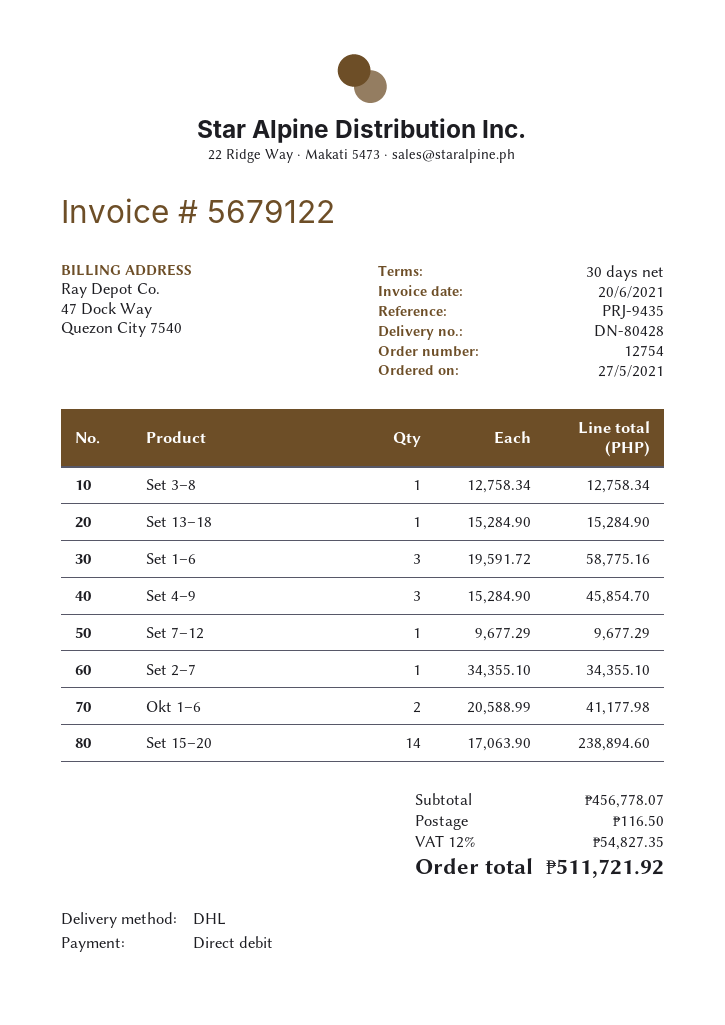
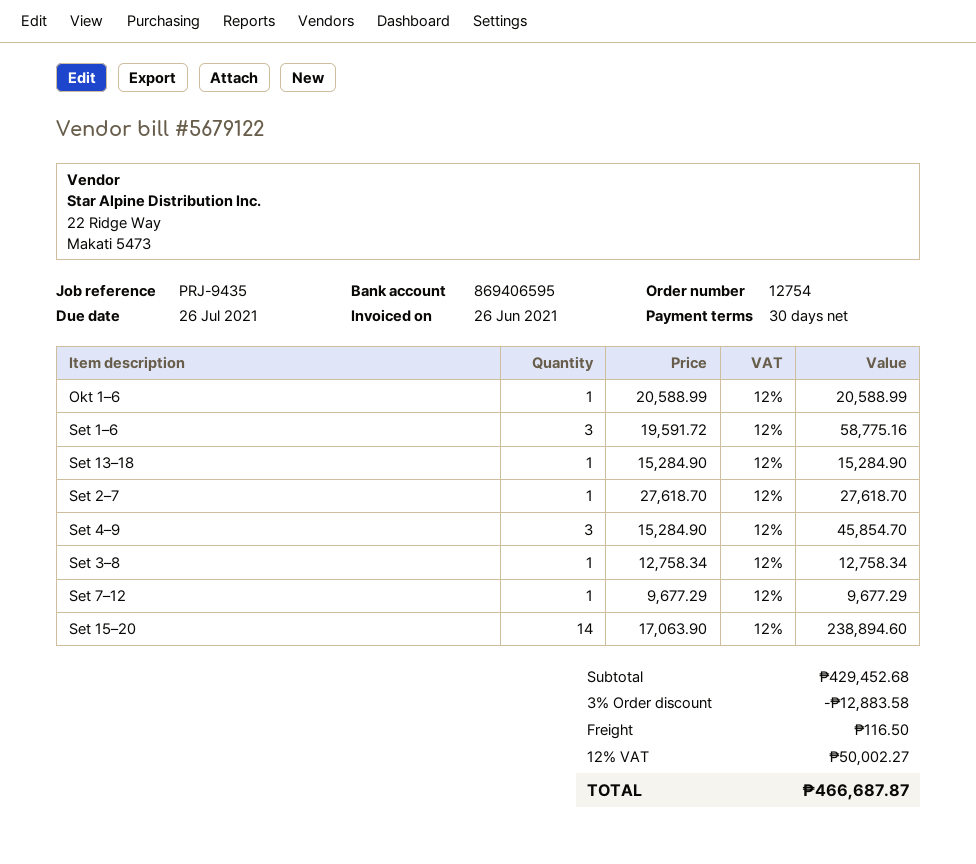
invoice date: 2021-06-20 -> 2021-06-26
Set 2–7: 1 x 34355.10 = 34355.10 -> 1 x 27618.70 = 27618.70
Okt 1–6: 2 x 20588.99 = 41177.98 -> 1 x 20588.99 = 20588.99
subtotal: 456778.07 -> 429452.68
discount: none -> 3% = 12883.58
tax: 12% = 54827.35 -> 12% = 50002.27
total: 511721.92 -> 466687.87

